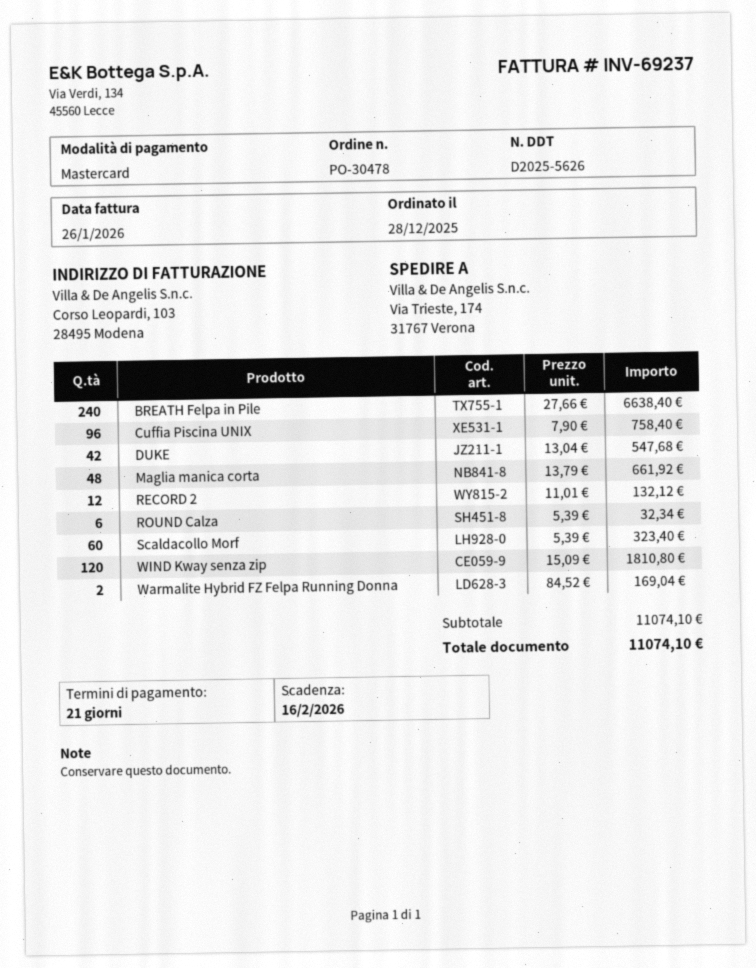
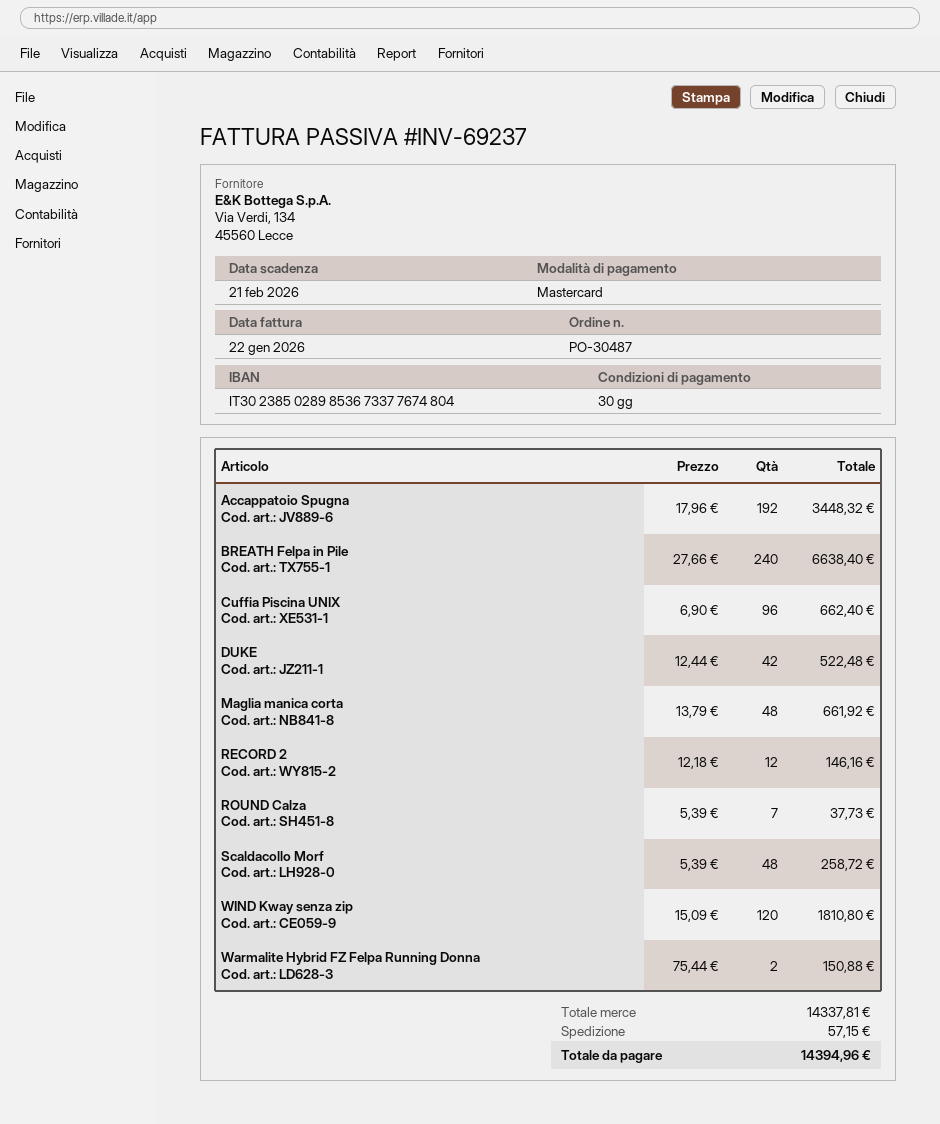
order number: PO-30478 -> PO-30487
invoice date: 2026-01-26 -> 2026-01-22
payment terms: 21 days -> 30 days
due date: 2026-02-16 -> 2026-02-21
Cuffia Piscina UNIX: 96 x 7.90 = 758.40 -> 96 x 6.90 = 662.40
DUKE: 42 x 13.04 = 547.68 -> 42 x 12.44 = 522.48
RECORD 2: 12 x 11.01 = 132.12 -> 12 x 12.18 = 146.16
ROUND Calza: 6 x 5.39 = 32.34 -> 7 x 5.39 = 37.73
Scaldacollo Morf: 60 x 5.39 = 323.40 -> 48 x 5.39 = 258.72
Warmalite Hybrid FZ Felpa Running Donna: 2 x 84.52 = 169.04 -> 2 x 75.44 = 150.88
Accappatoio Spugna: none -> 192 x 17.96 = 3448.32
subtotal: 11074.10 -> 14337.81
shipping: none -> 57.15
total: 11074.10 -> 14394.96

